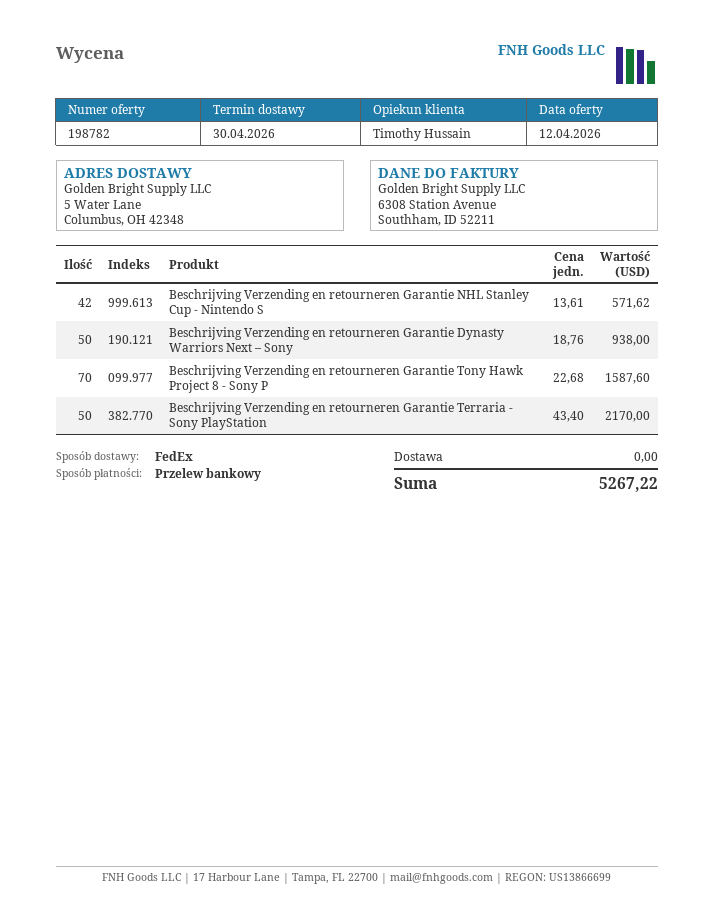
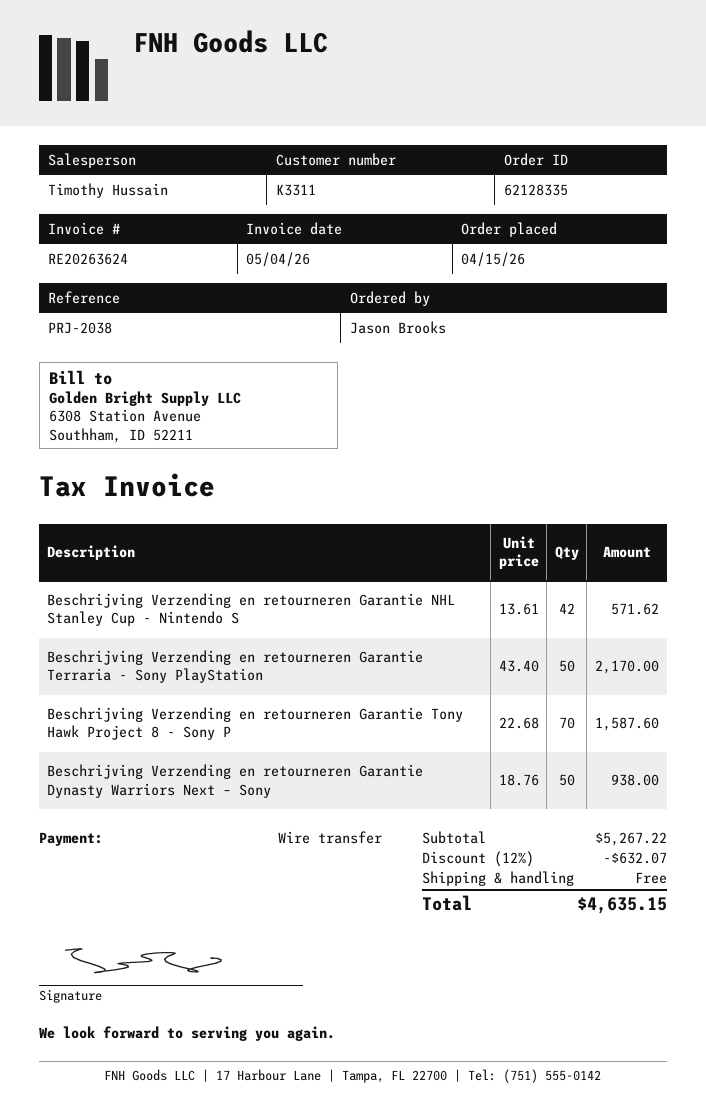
discount: none -> 12% = 632.07
total: 5267.22 -> 4635.15

